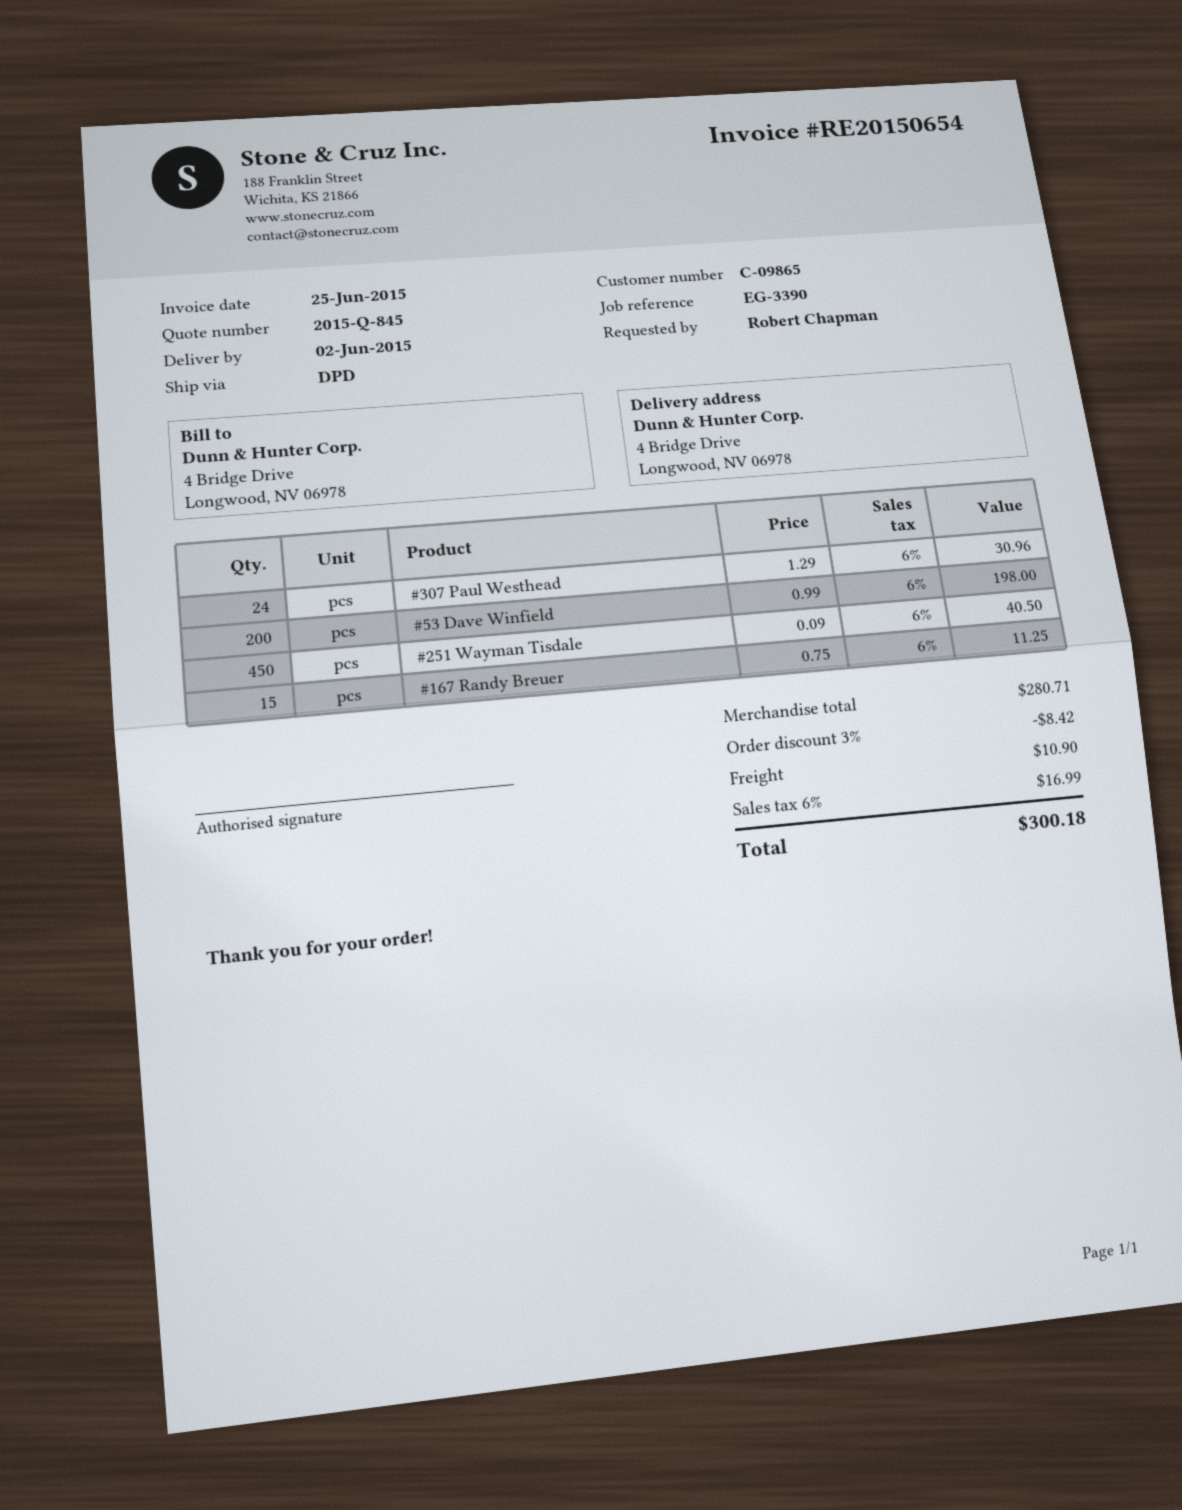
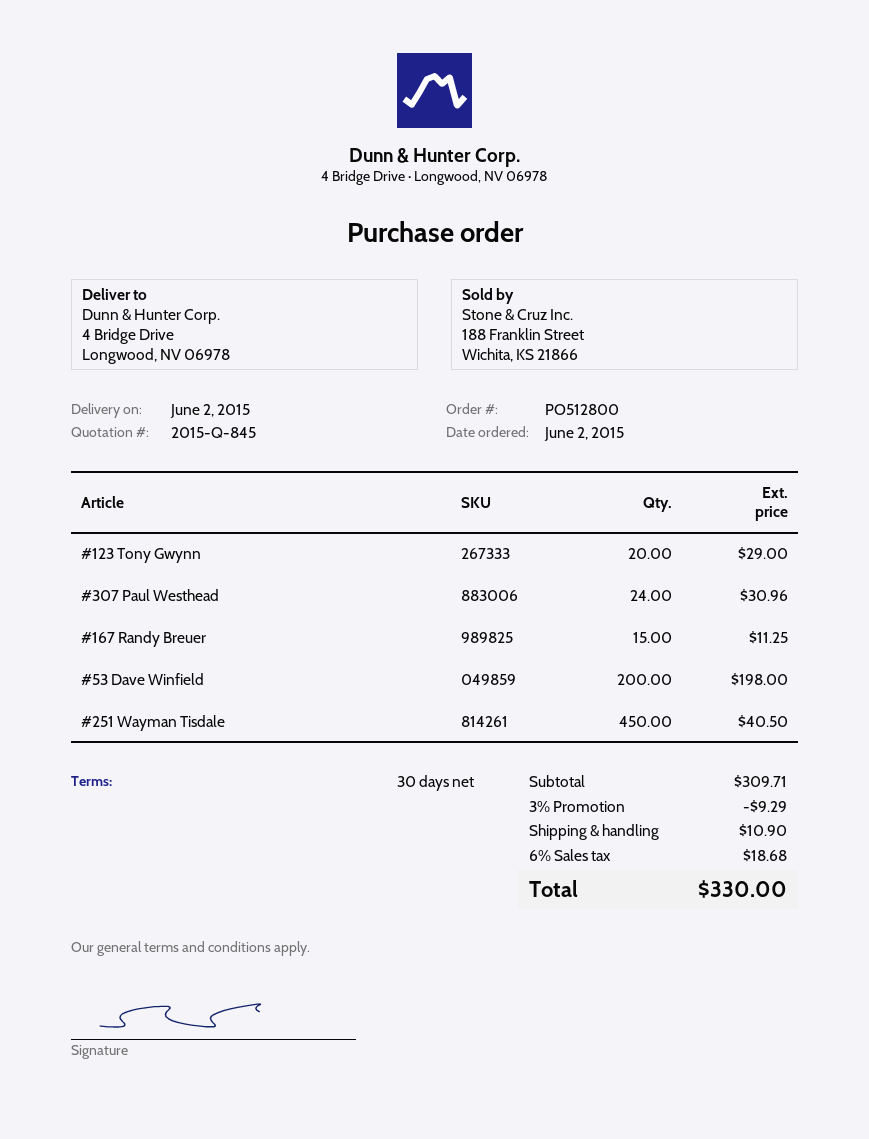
#123 Tony Gwynn: none -> 20 for 29.00
subtotal: 280.71 -> 309.71
discount: 3% = 8.42 -> 3% = 9.29
tax: 6% = 16.99 -> 6% = 18.68
total: 300.18 -> 330.00

